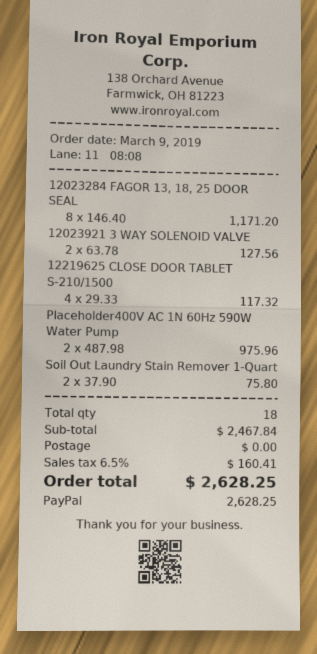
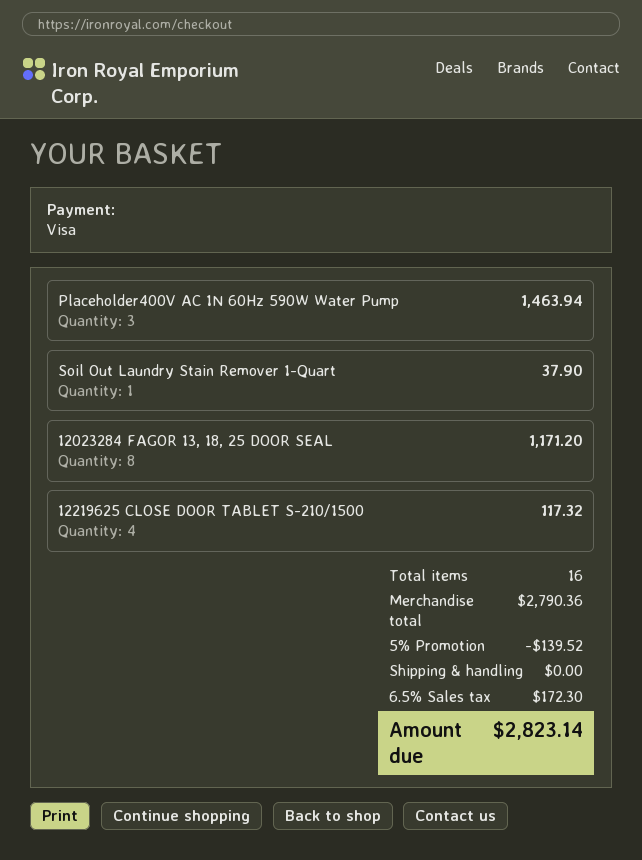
payment method: PayPal -> Visa
12023921 3 WAY SOLENOID VALVE: 2 for 127.56 -> none
Placeholder400V AC 1N 60Hz 590W Water Pump: 2 for 975.96 -> 3 for 1463.94
Soil Out Laundry Stain Remover 1-Quart: 2 for 75.80 -> 1 for 37.90
total quantity: 18 -> 16
subtotal: 2467.84 -> 2790.36
discount: none -> 5% = 139.52
tax: 6.5% = 160.41 -> 6.5% = 172.30
total: 2628.25 -> 2823.14

